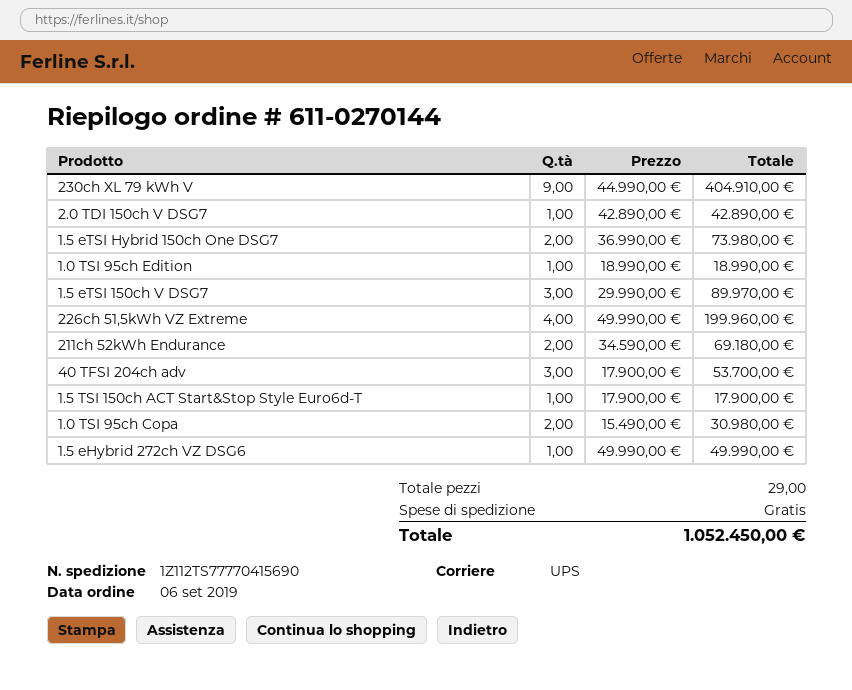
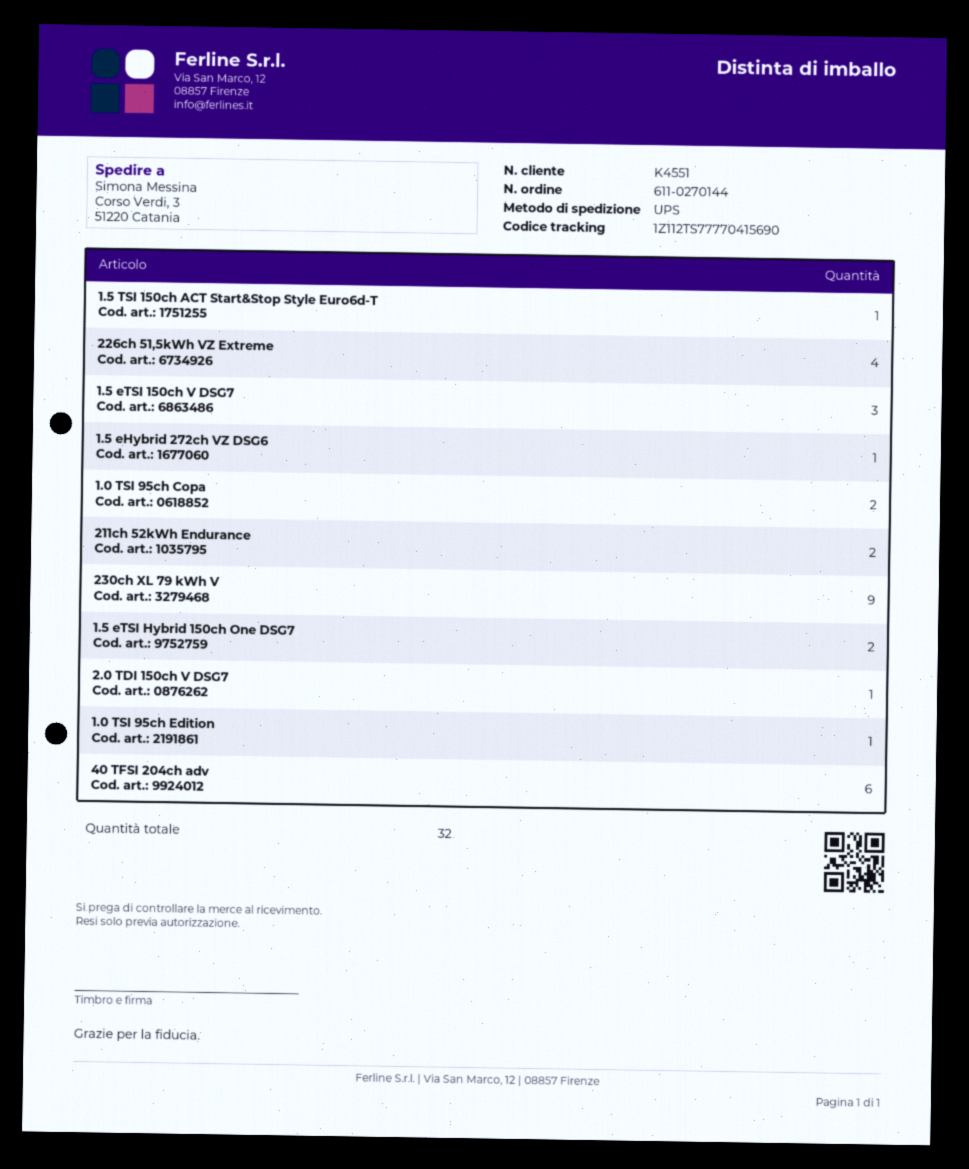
40 TFSI 204ch adv: 3 -> 6
total quantity: 29 -> 32

